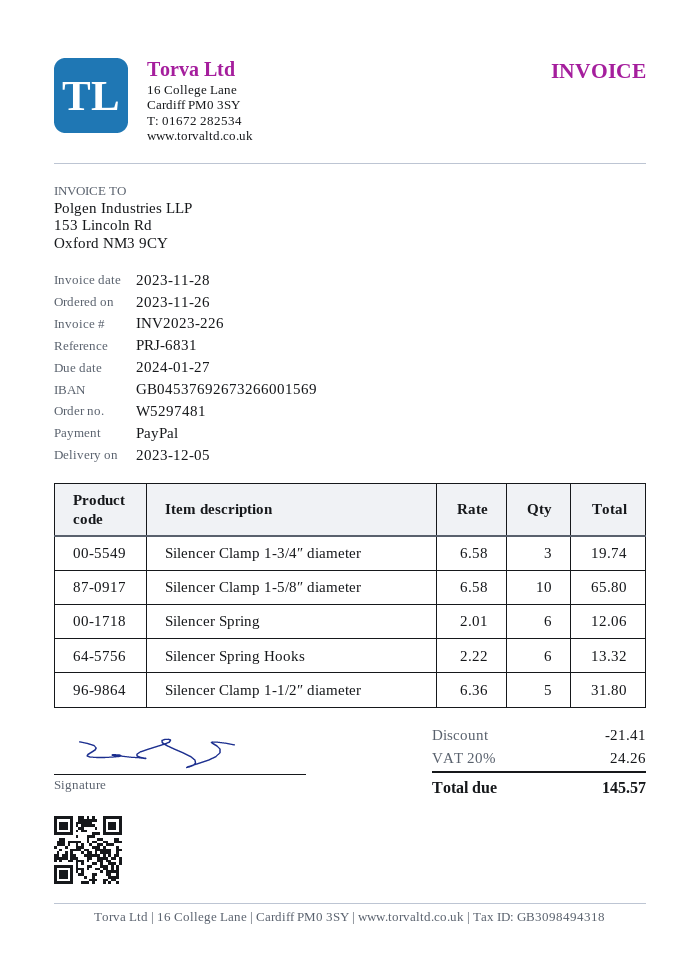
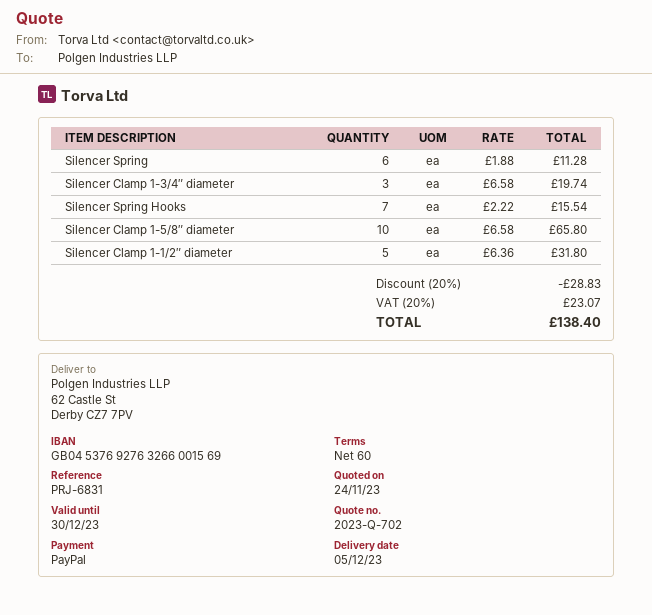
bank account: GB04537692673266001569 -> GB04537692763266001569
Silencer Spring: 6 x 2.01 = 12.06 -> 6 x 1.88 = 11.28
Silencer Spring Hooks: 6 x 2.22 = 13.32 -> 7 x 2.22 = 15.54
discount: 21.41 -> 28.83
tax: 20% = 24.26 -> 20% = 23.07
total: 145.57 -> 138.40

